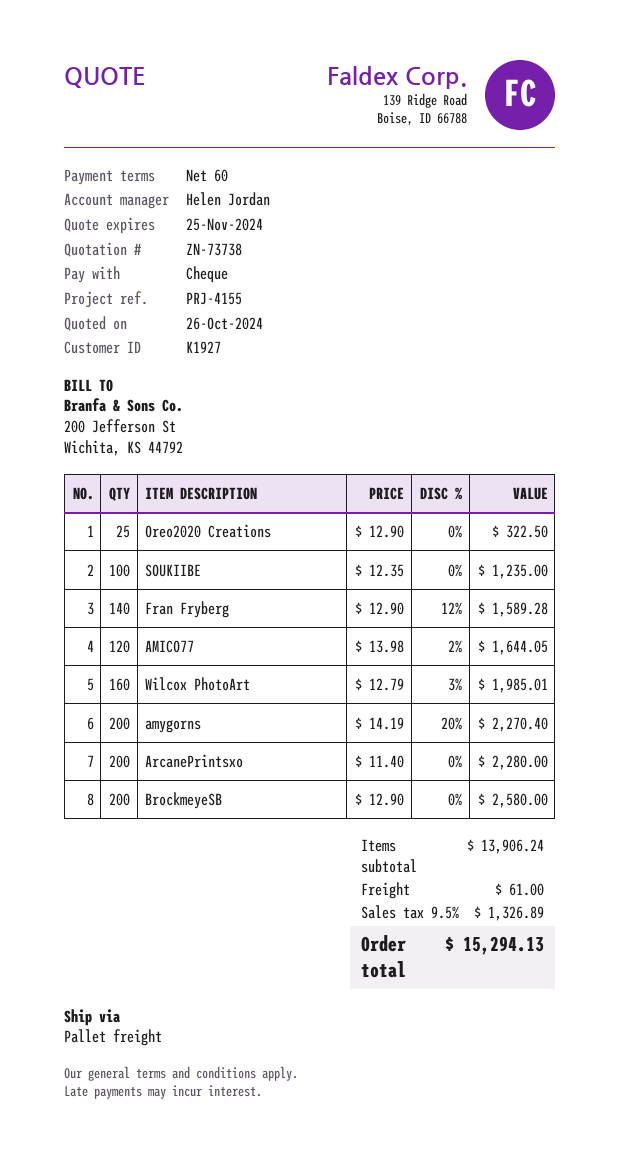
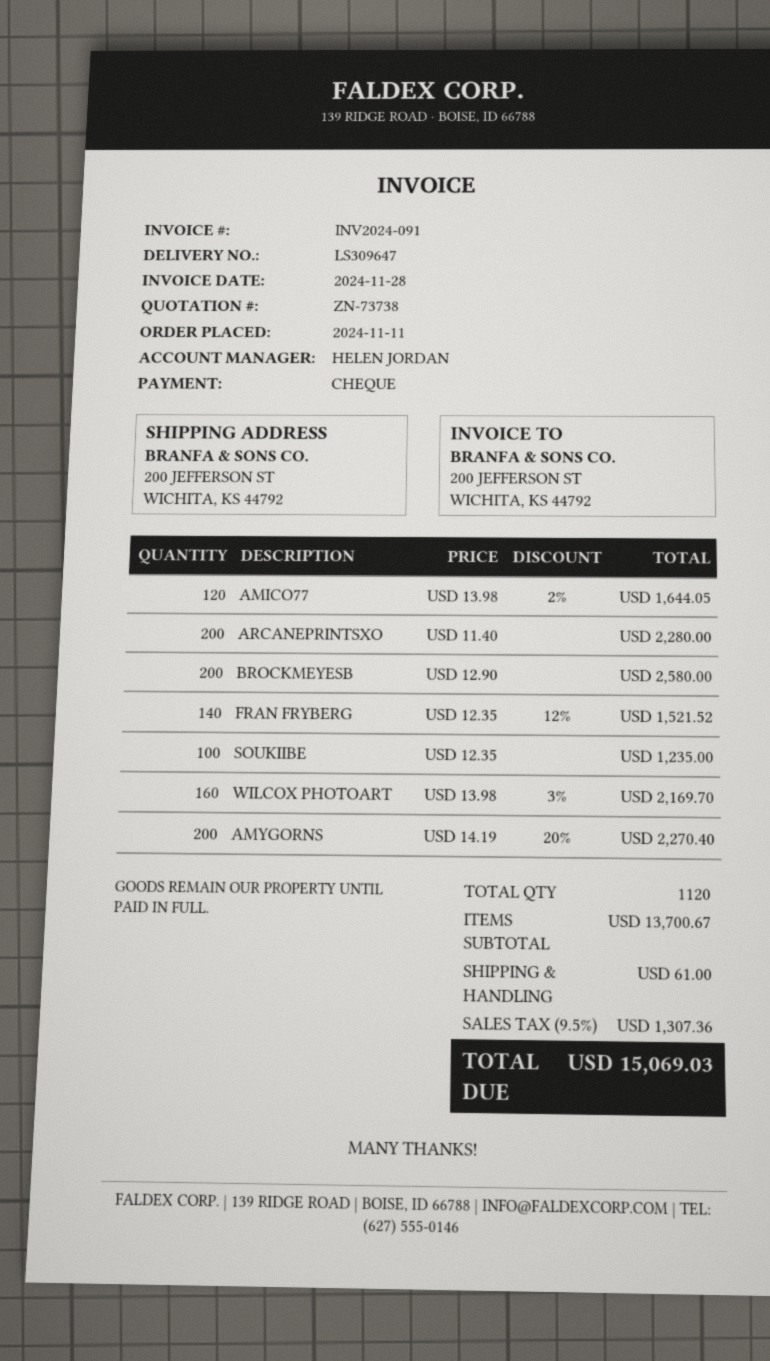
Oreo2020 Creations: 25 x 12.90 = 322.50 -> none
Fran Fryberg: 140 x 12.90 - 12% = 1589.28 -> 140 x 12.35 - 12% = 1521.52
Wilcox PhotoArt: 160 x 12.79 - 3% = 1985.01 -> 160 x 13.98 - 3% = 2169.70
subtotal: 13906.24 -> 13700.67
tax: 9.5% = 1326.89 -> 9.5% = 1307.36
total: 15294.13 -> 15069.03

